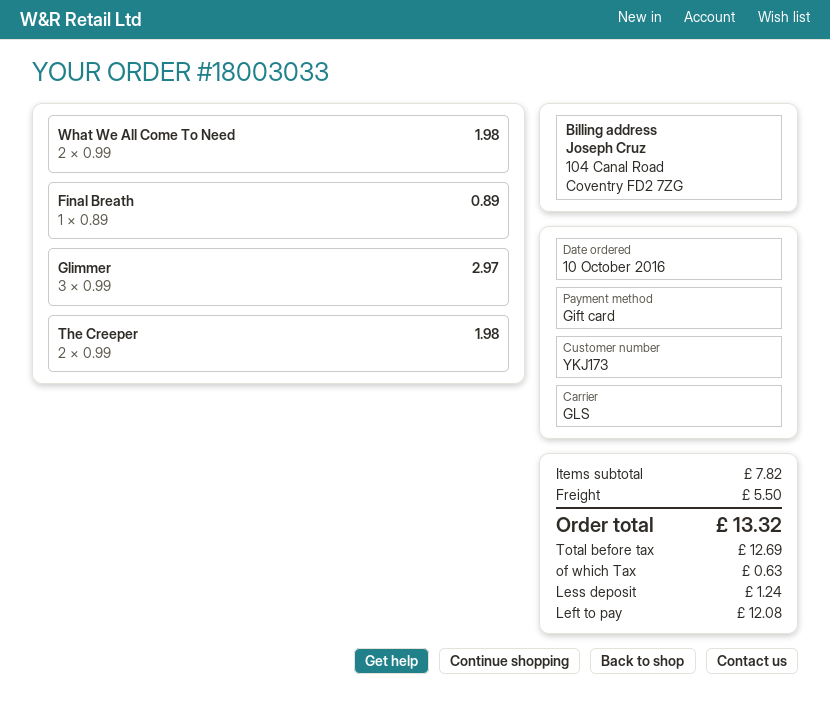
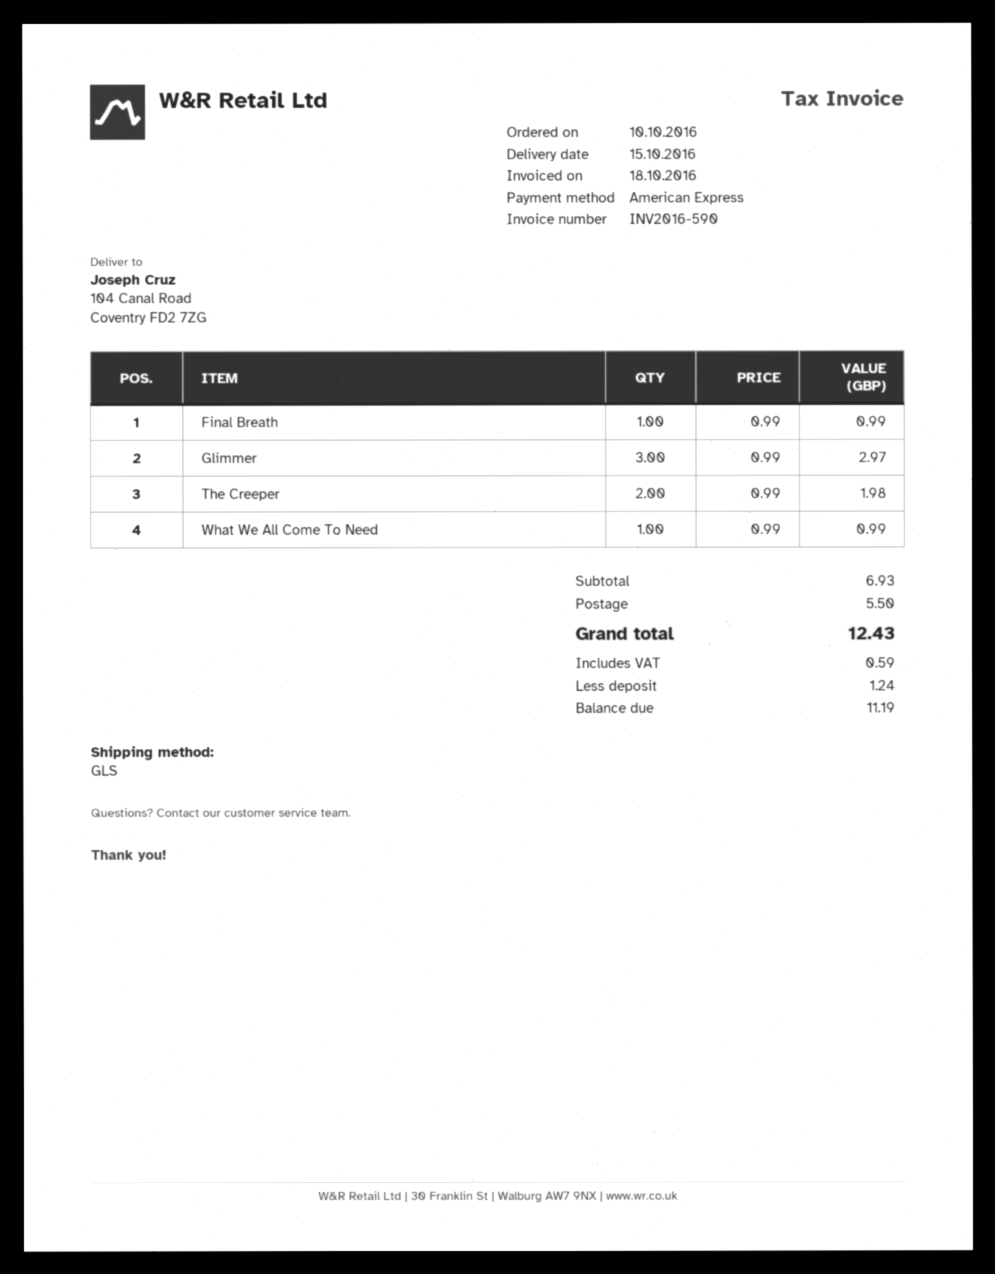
payment method: gift card -> American Express
What We All Come To Need: 2 x 0.99 = 1.98 -> 1 x 0.99 = 0.99
Final Breath: 1 x 0.89 = 0.89 -> 1 x 0.99 = 0.99
subtotal: 7.82 -> 6.93
tax: 0.63 -> 0.59
total: 13.32 -> 12.43
balance: 12.08 -> 11.19

